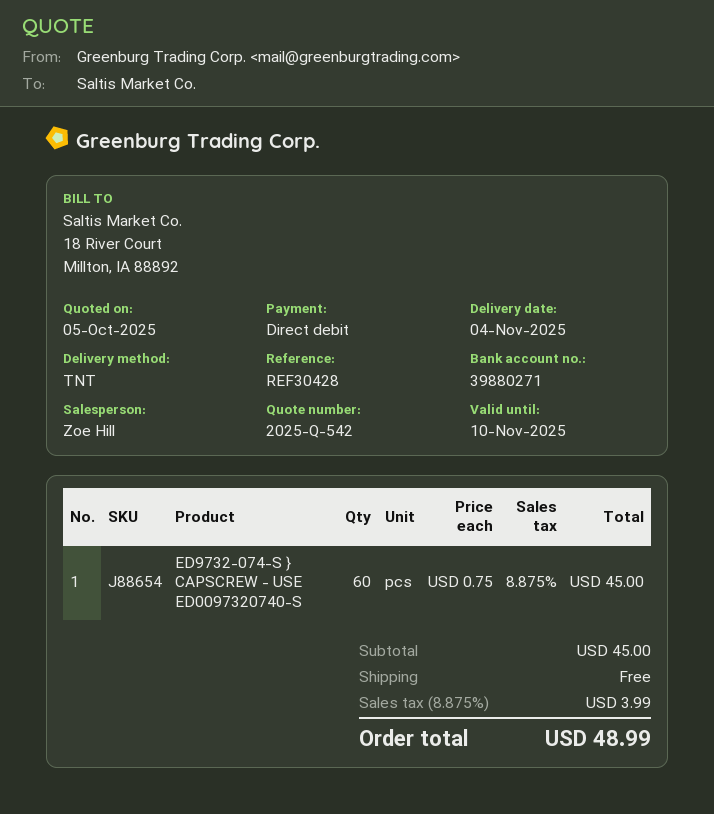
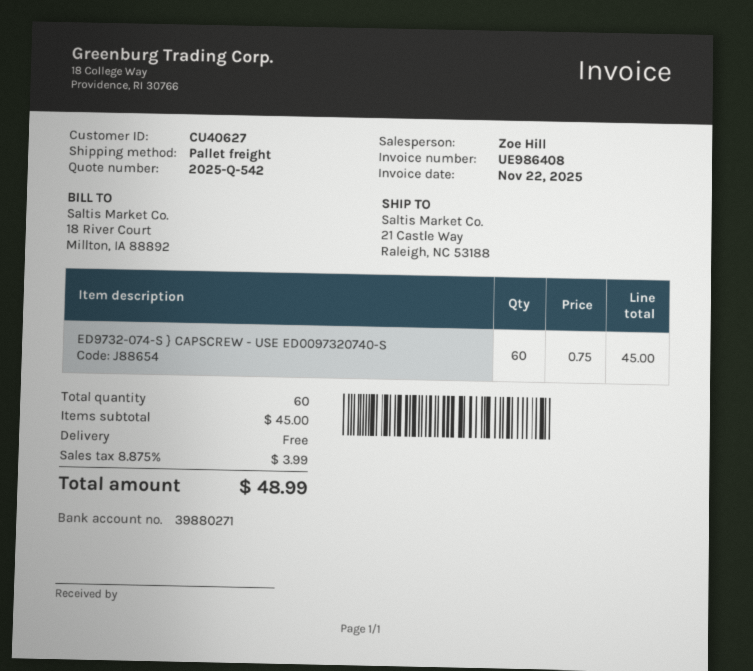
shipping method: TNT -> pallet freight

